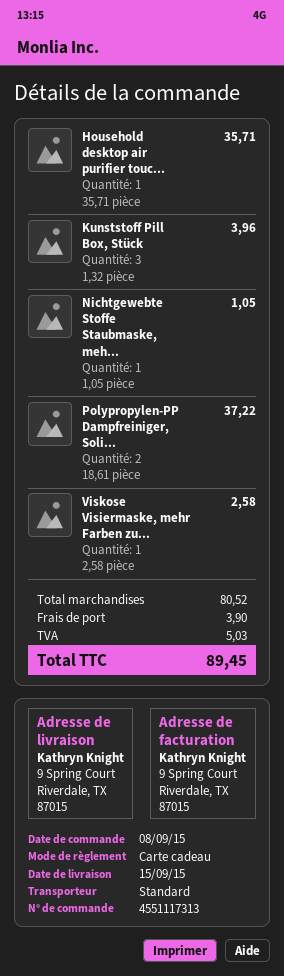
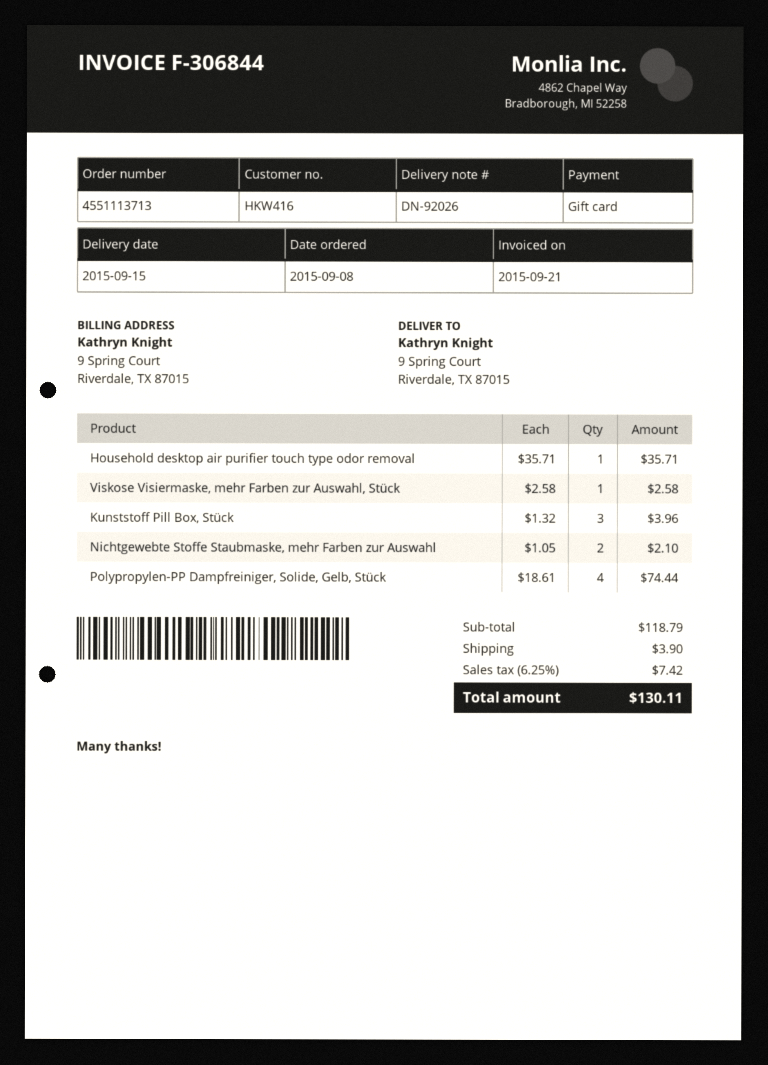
order number: 4551117313 -> 4551113713
Nichtgewebte Stoffe Staubmaske, meh...: 1 x 1.05 = 1.05 -> 2 x 1.05 = 2.10
Polypropylen-PP Dampfreiniger, Soli...: 2 x 18.61 = 37.22 -> 4 x 18.61 = 74.44
subtotal: 80.52 -> 118.79
tax: 5.03 -> 7.42
total: 89.45 -> 130.11

